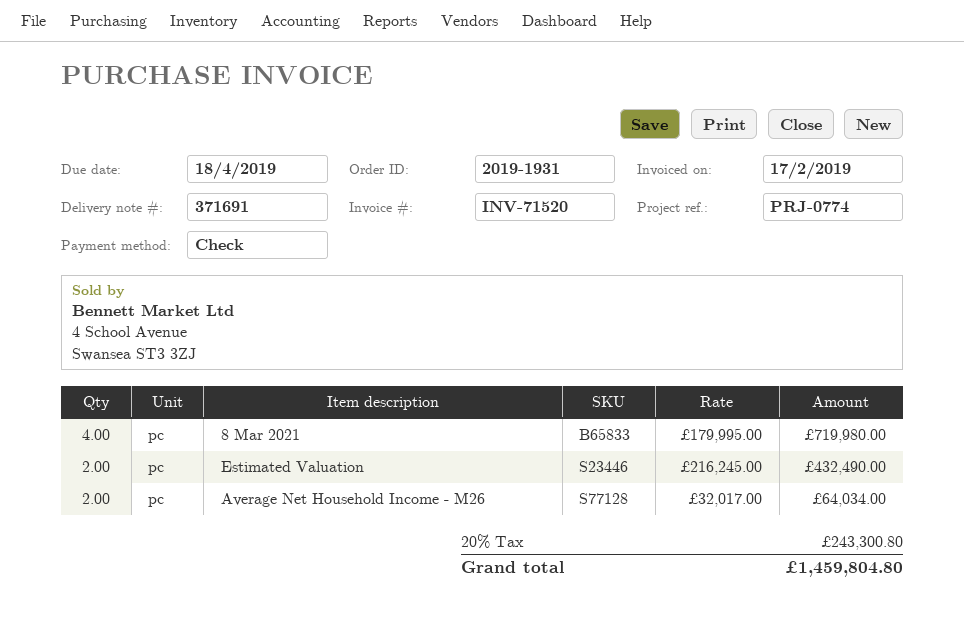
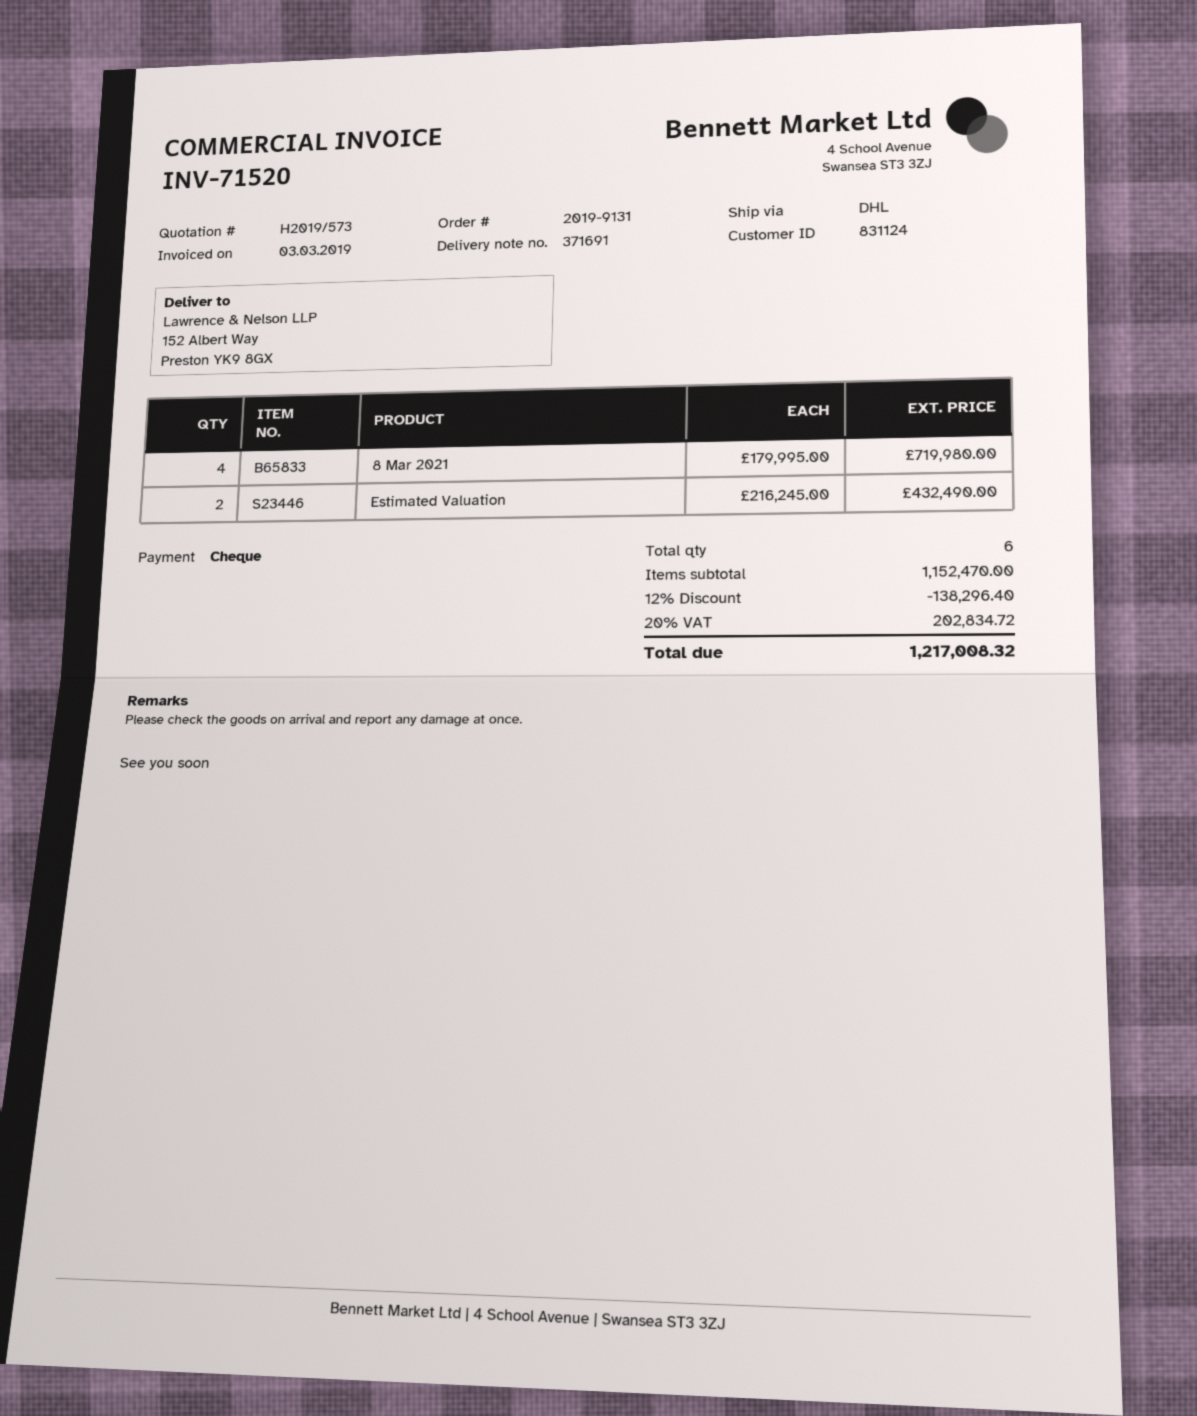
order number: 2019-1931 -> 2019-9131
invoice date: 2019-02-17 -> 2019-03-03
Average Net Household Income - M26: 2 x 32017.00 = 64034.00 -> none
discount: none -> 12% = 138296.40
tax: 20% = 243300.80 -> 20% = 202834.72
total: 1459804.80 -> 1217008.32

